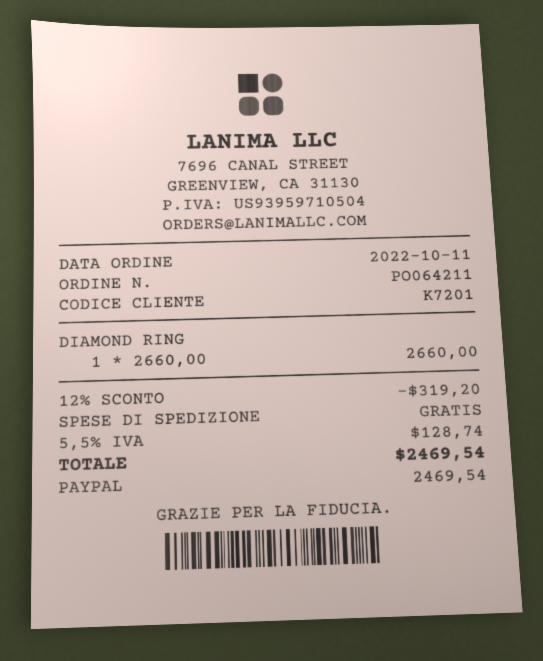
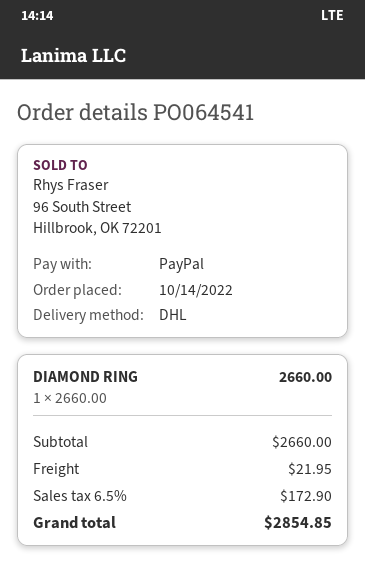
order number: PO064211 -> PO064541
order date: 2022-10-11 -> 2022-10-14
discount: 12% = 319.20 -> none
shipping: 0.00 -> 21.95
tax: 5.5% = 128.74 -> 6.5% = 172.90
total: 2469.54 -> 2854.85

